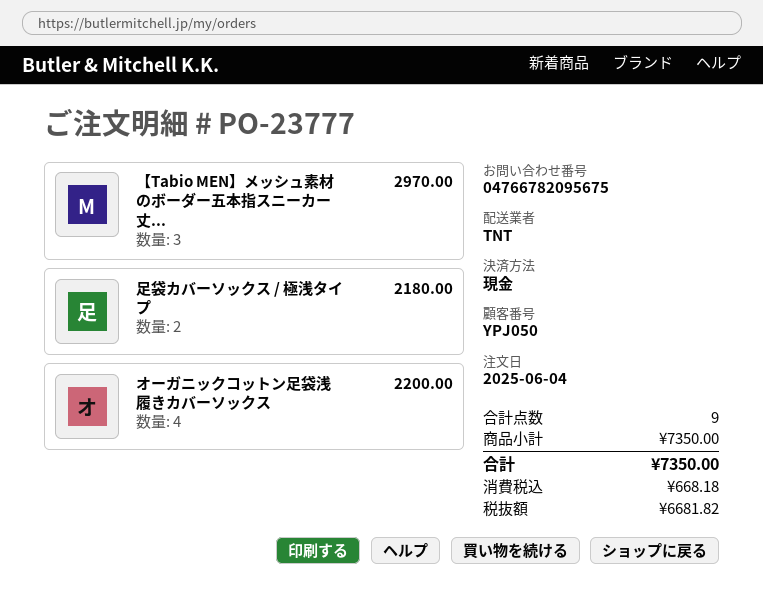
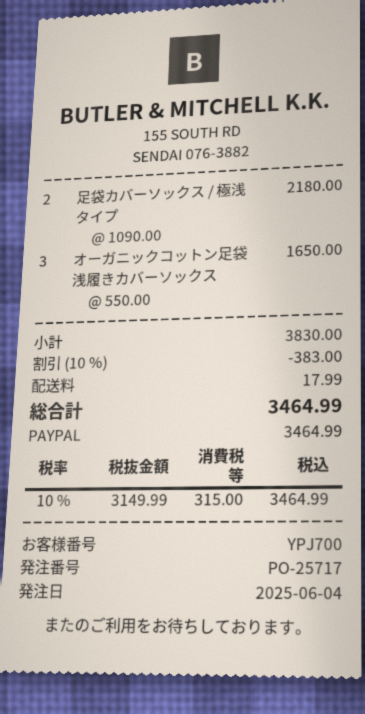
order number: PO-23777 -> PO-25717
customer number: YPJ050 -> YPJ700
payment method: cash -> PayPal
【Tabio MEN】メッシュ素材のボーダー五本指スニーカー丈...: 3 for 2970.00 -> none
オーガニックコットン足袋浅履きカバーソックス: 4 for 2200.00 -> 3 for 1650.00
subtotal: 7350.00 -> 3830.00
discount: none -> 10% = 383.00
shipping: none -> 17.99
net: 6681.82 -> 3149.99
tax: 668.18 -> 315.00
total: 7350.00 -> 3464.99

